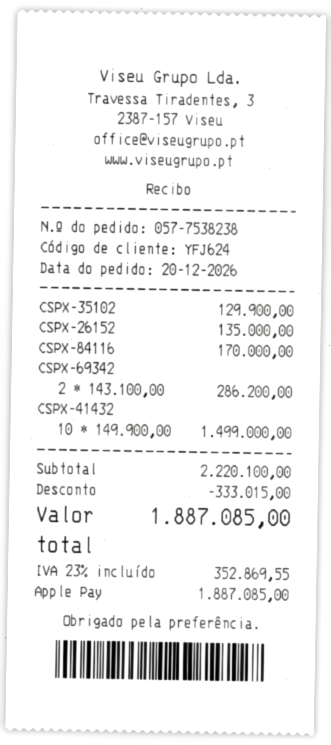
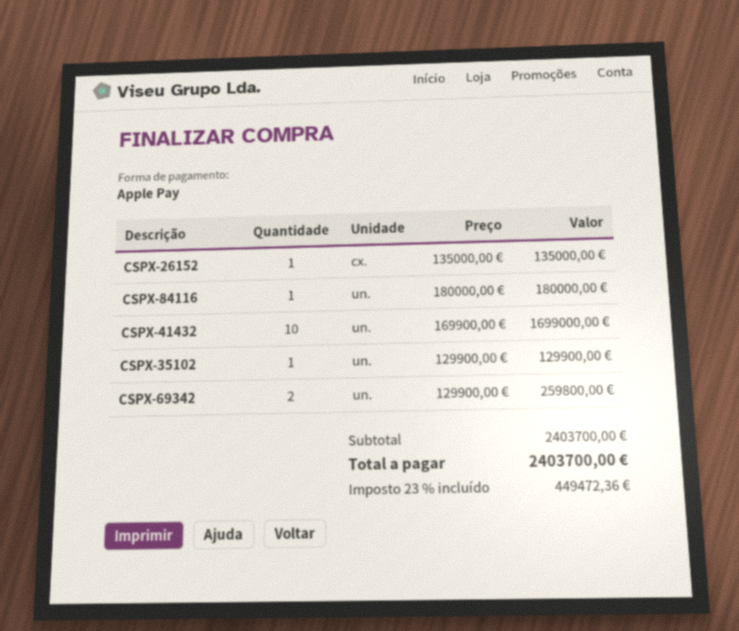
CSPX-84116: 1 x 170000.00 = 170000.00 -> 1 x 180000.00 = 180000.00
CSPX-69342: 2 x 143100.00 = 286200.00 -> 2 x 129900.00 = 259800.00
CSPX-41432: 10 x 149900.00 = 1499000.00 -> 10 x 169900.00 = 1699000.00
subtotal: 2220100.00 -> 2403700.00
discount: 333015.00 -> none
tax: 23% = 352869.55 -> 23% = 449472.36
total: 1887085.00 -> 2403700.00

